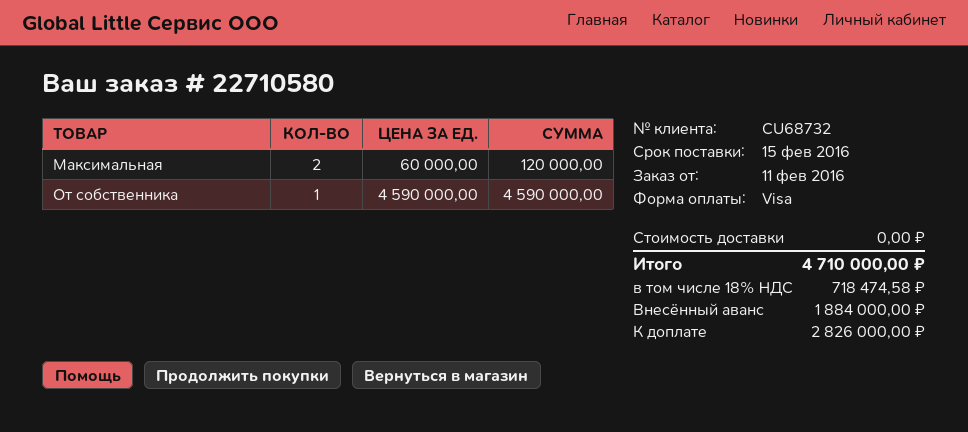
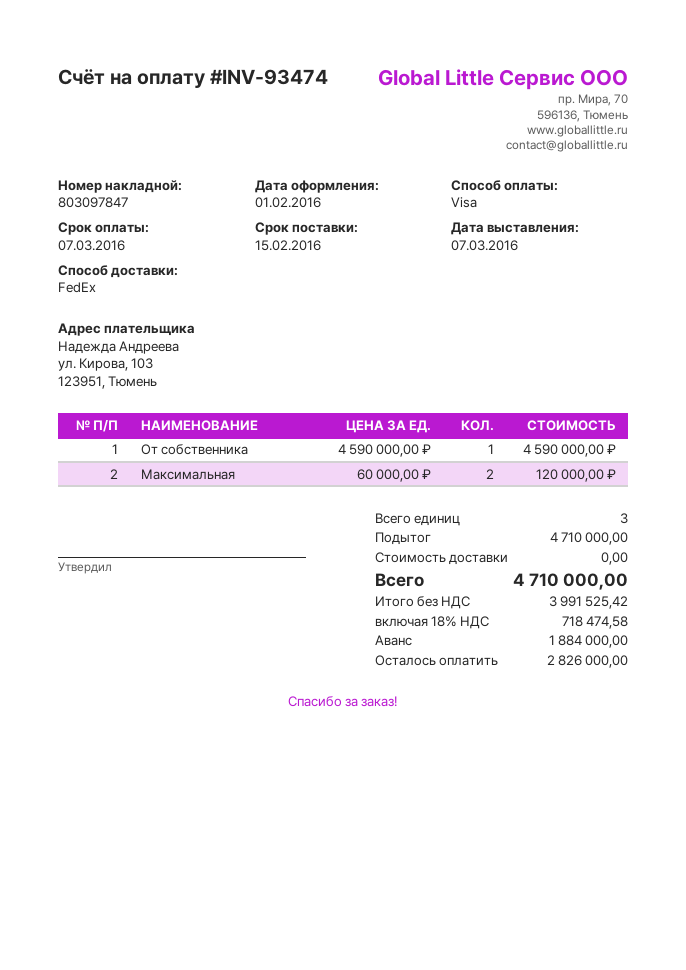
order date: 2016-02-11 -> 2016-02-01

